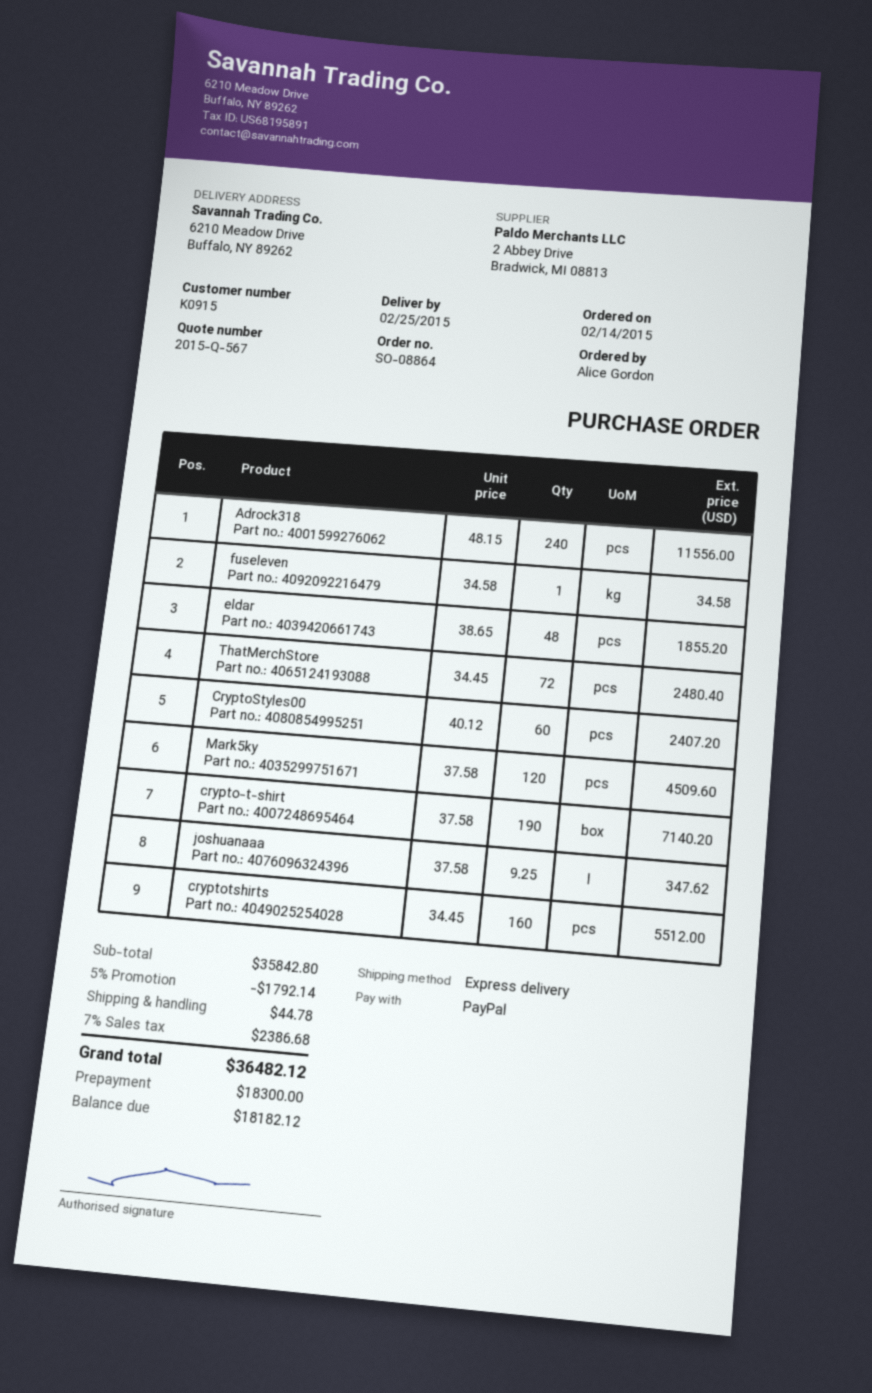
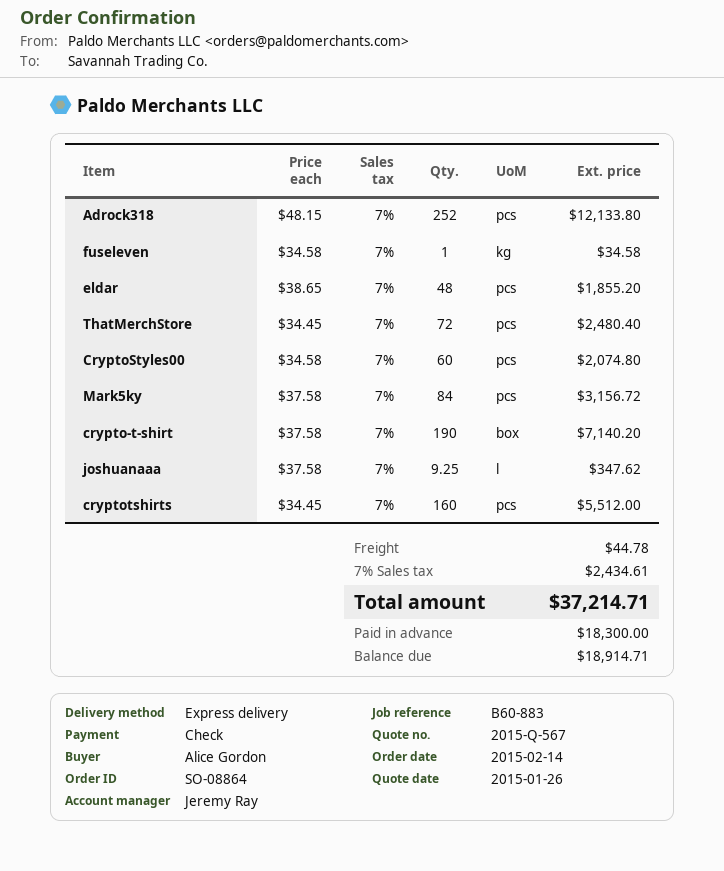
payment method: PayPal -> cheque
Adrock318: 240 x 48.15 = 11556.00 -> 252 x 48.15 = 12133.80
CryptoStyles00: 60 x 40.12 = 2407.20 -> 60 x 34.58 = 2074.80
Mark5ky: 120 x 37.58 = 4509.60 -> 84 x 37.58 = 3156.72
discount: 5% = 1792.14 -> none
tax: 7% = 2386.68 -> 7% = 2434.61
total: 36482.12 -> 37214.71
balance: 18182.12 -> 18914.71

